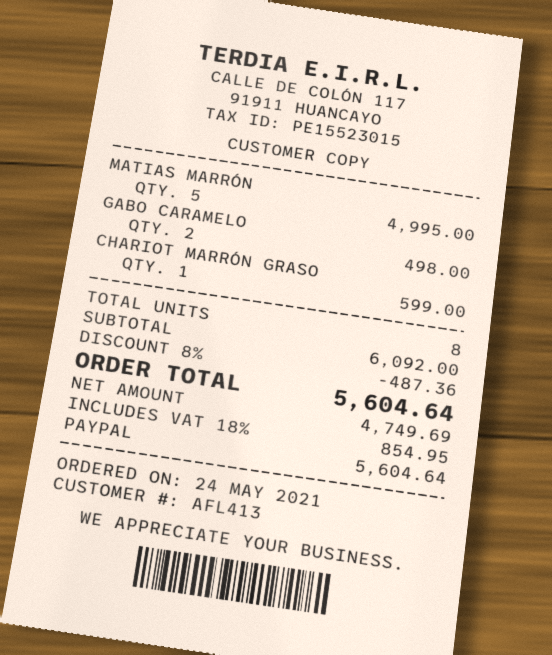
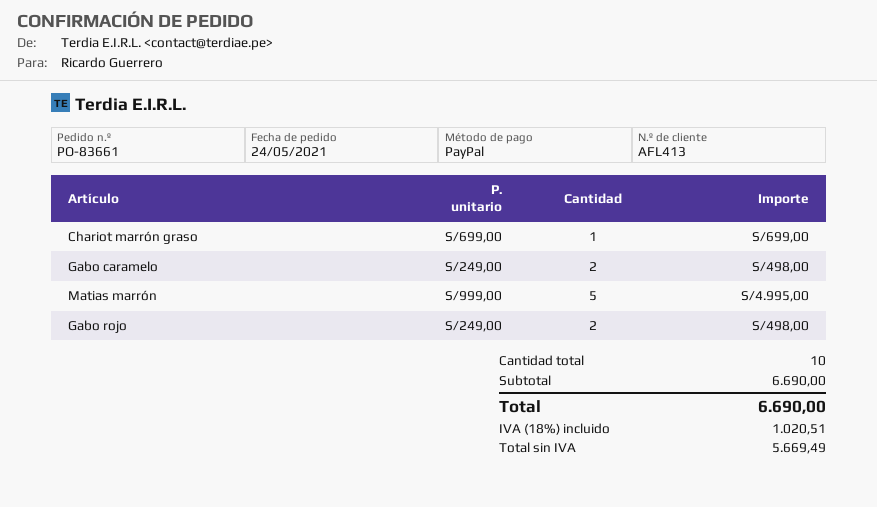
CHARIOT MARRÓN GRASO: 1 for 599.00 -> 1 for 699.00
Gabo rojo: none -> 2 for 498.00
total quantity: 8 -> 10
subtotal: 6092.00 -> 6690.00
discount: 8% = 487.36 -> none
net: 4749.69 -> 5669.49
tax: 18% = 854.95 -> 18% = 1020.51
total: 5604.64 -> 6690.00

